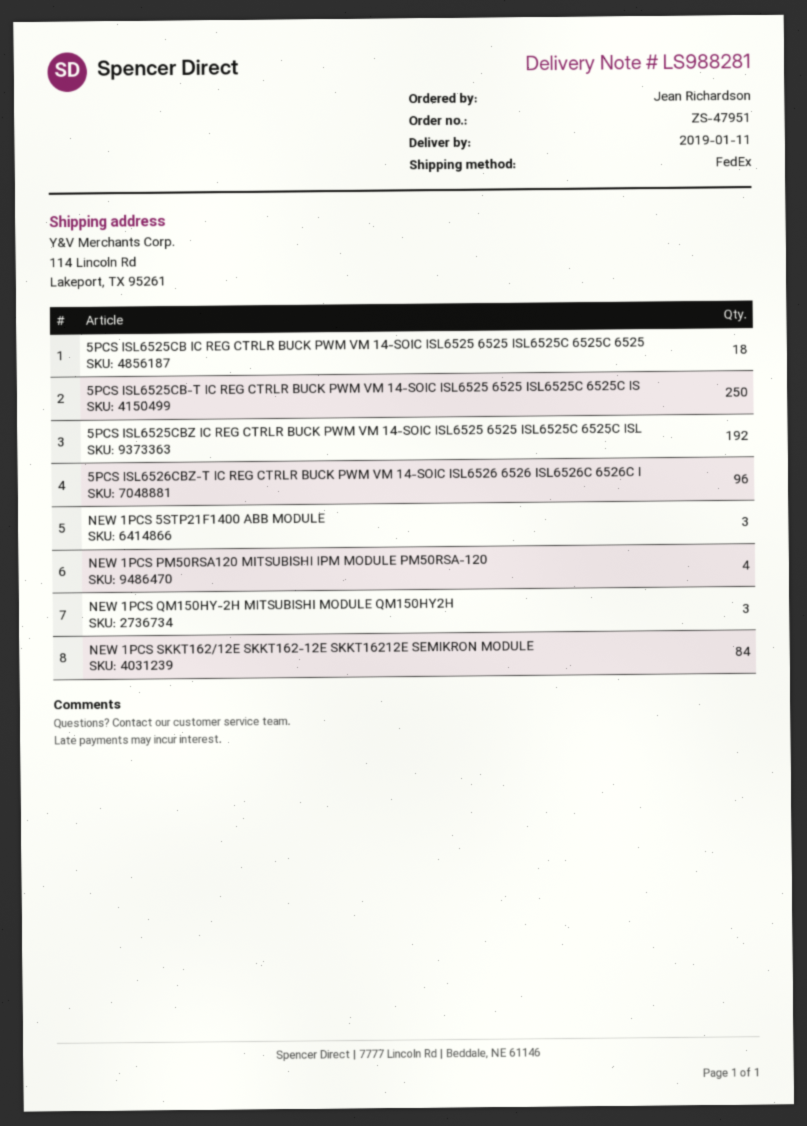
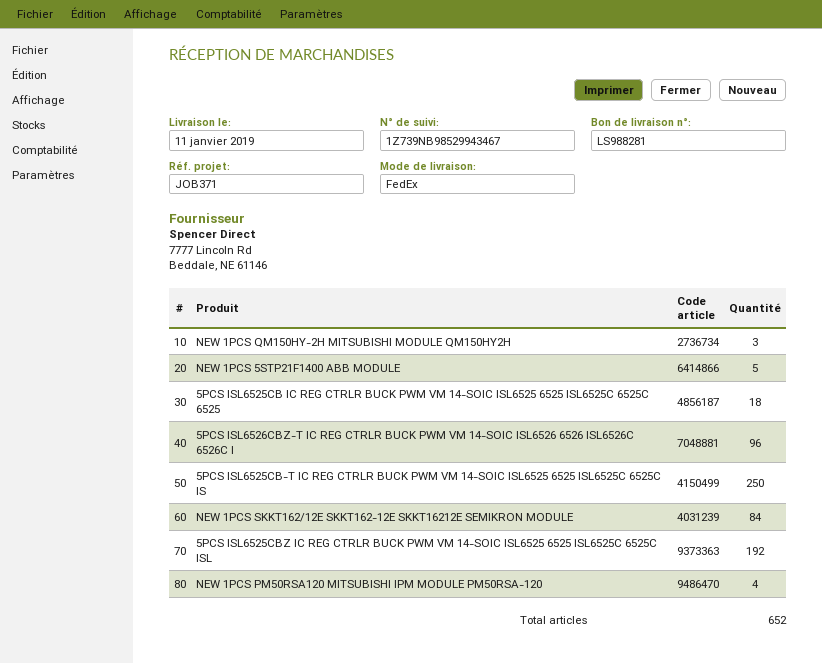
NEW 1PCS 5STP21F1400 ABB MODULE: 3 -> 5

